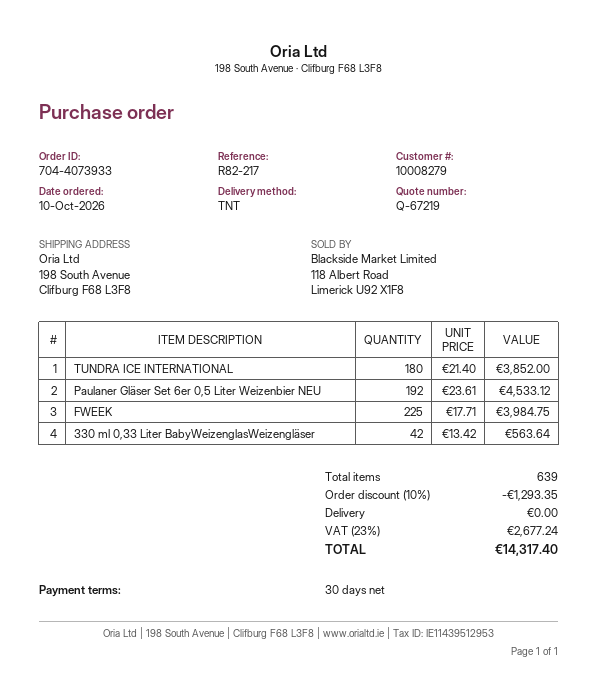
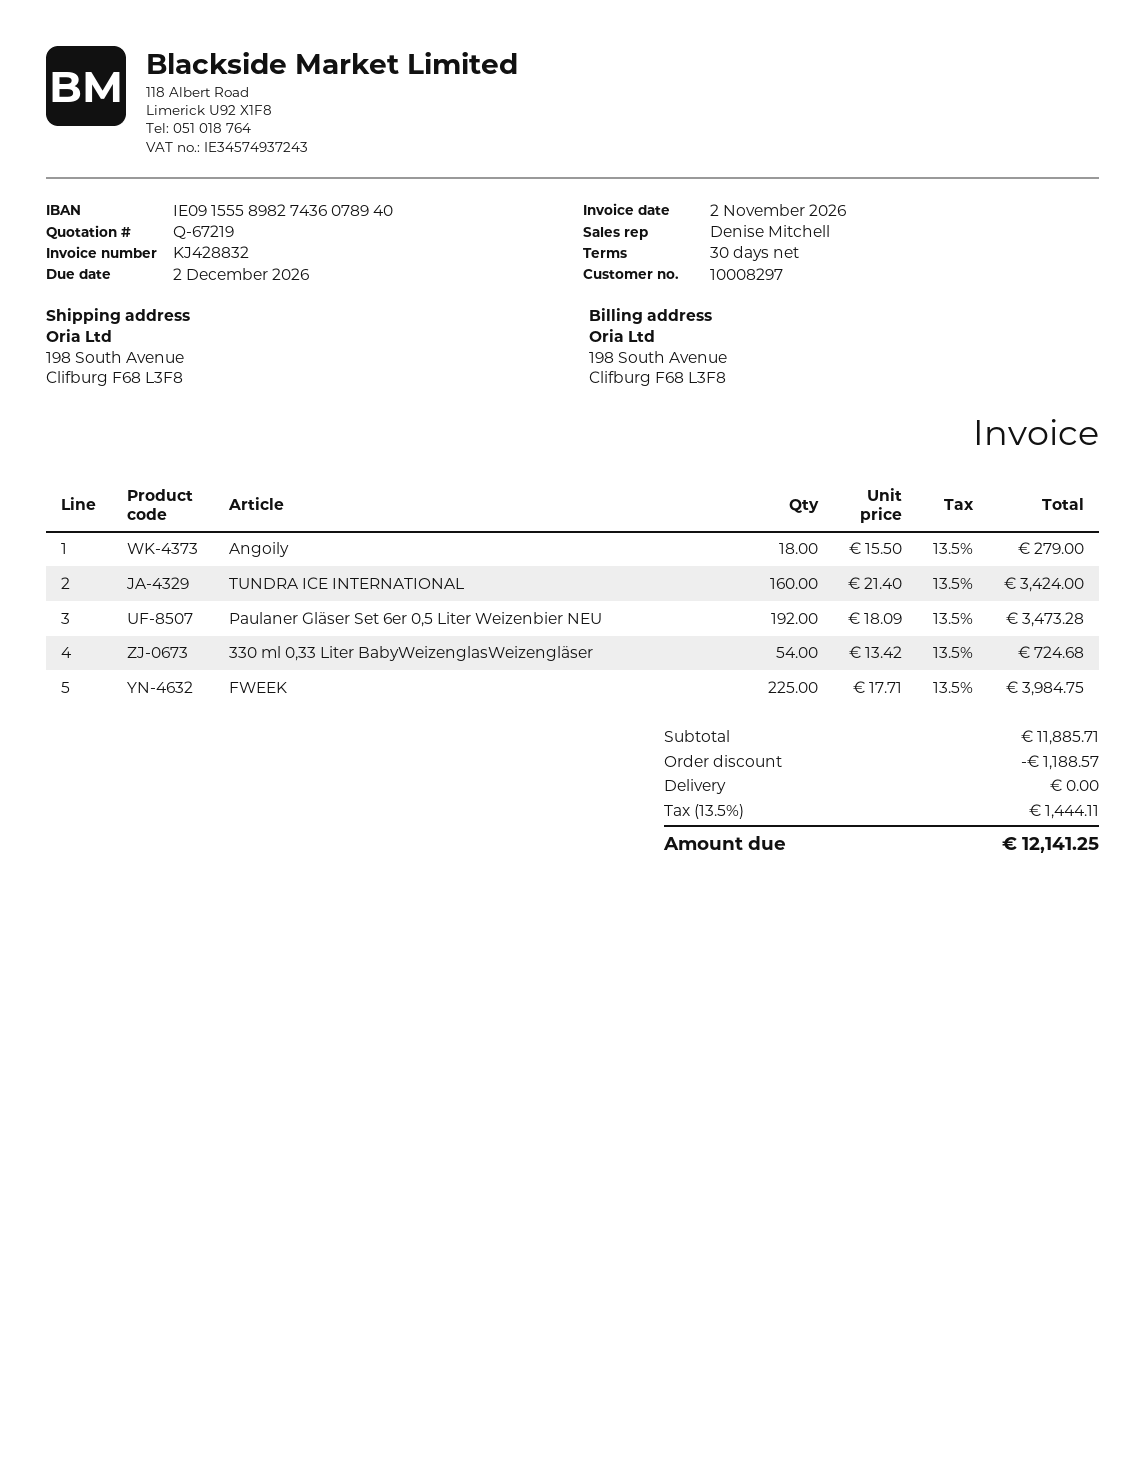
customer number: 10008279 -> 10008297
TUNDRA ICE INTERNATIONAL: 180 x 21.40 = 3852.00 -> 160 x 21.40 = 3424.00
Paulaner Gläser Set 6er 0,5 Liter Weizenbier NEU: 192 x 23.61 = 4533.12 -> 192 x 18.09 = 3473.28
330 ml 0,33 Liter BabyWeizenglasWeizengläser: 42 x 13.42 = 563.64 -> 54 x 13.42 = 724.68
Angoily: none -> 18 x 15.50 = 279.00
discount: 1293.35 -> 1188.57
tax: 23% = 2677.24 -> 13.5% = 1444.11
total: 14317.40 -> 12141.25

